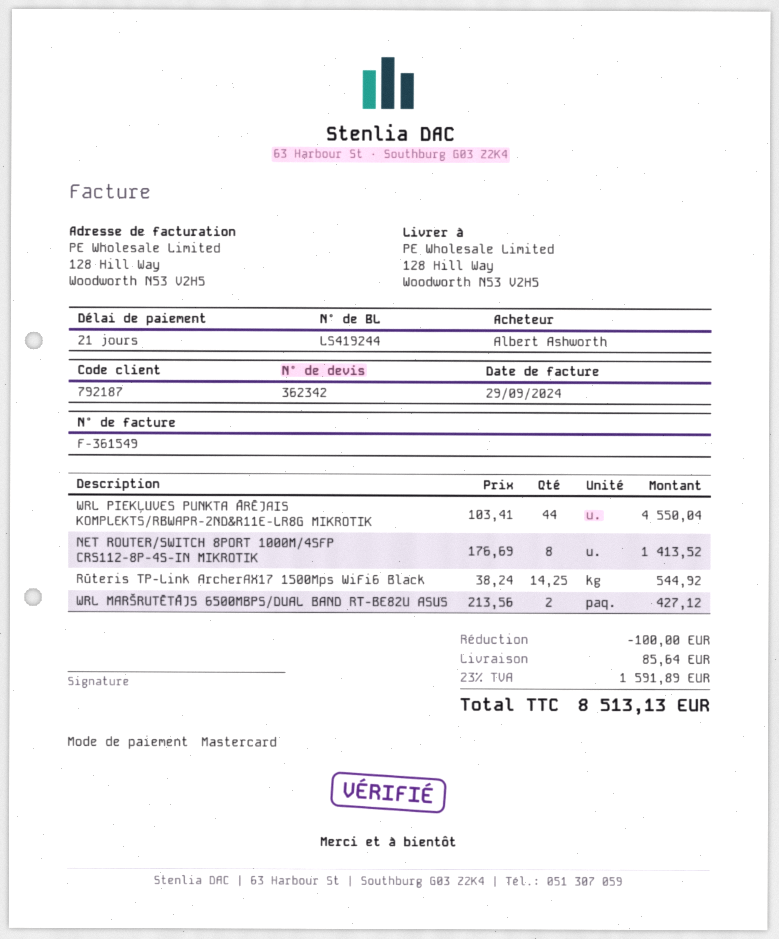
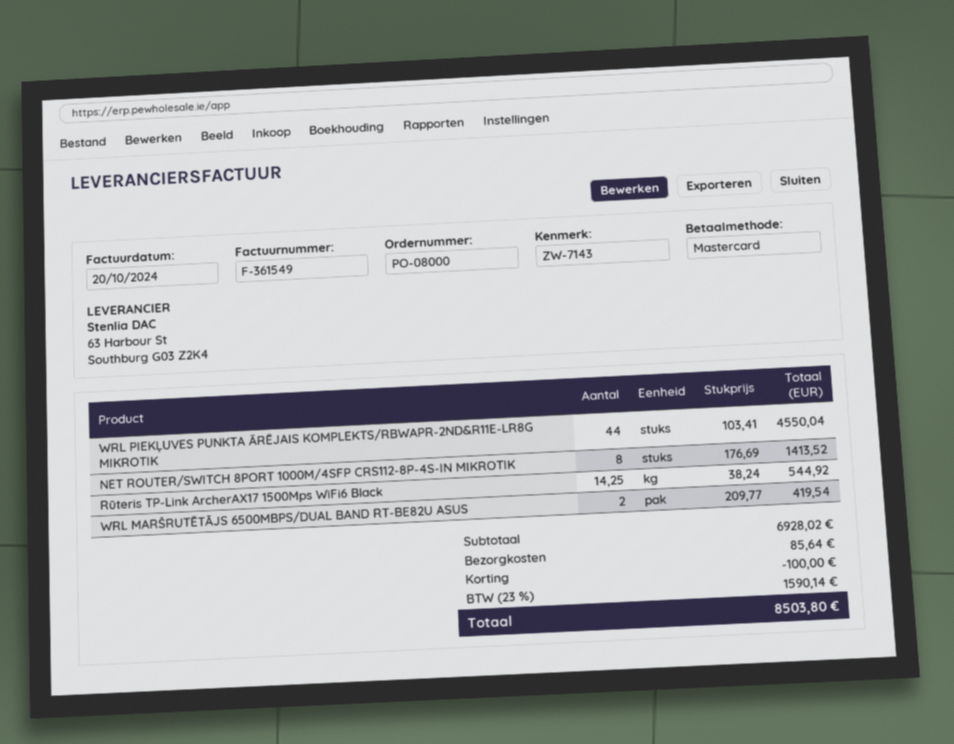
invoice date: 2024-09-29 -> 2024-10-20
WRL MARŠRUTĒTĀJS 6500MBPS/DUAL BAND RT-BE82U ASUS: 2 x 213.56 = 427.12 -> 2 x 209.77 = 419.54
tax: 23% = 1591.89 -> 23% = 1590.14
total: 8513.13 -> 8503.80

